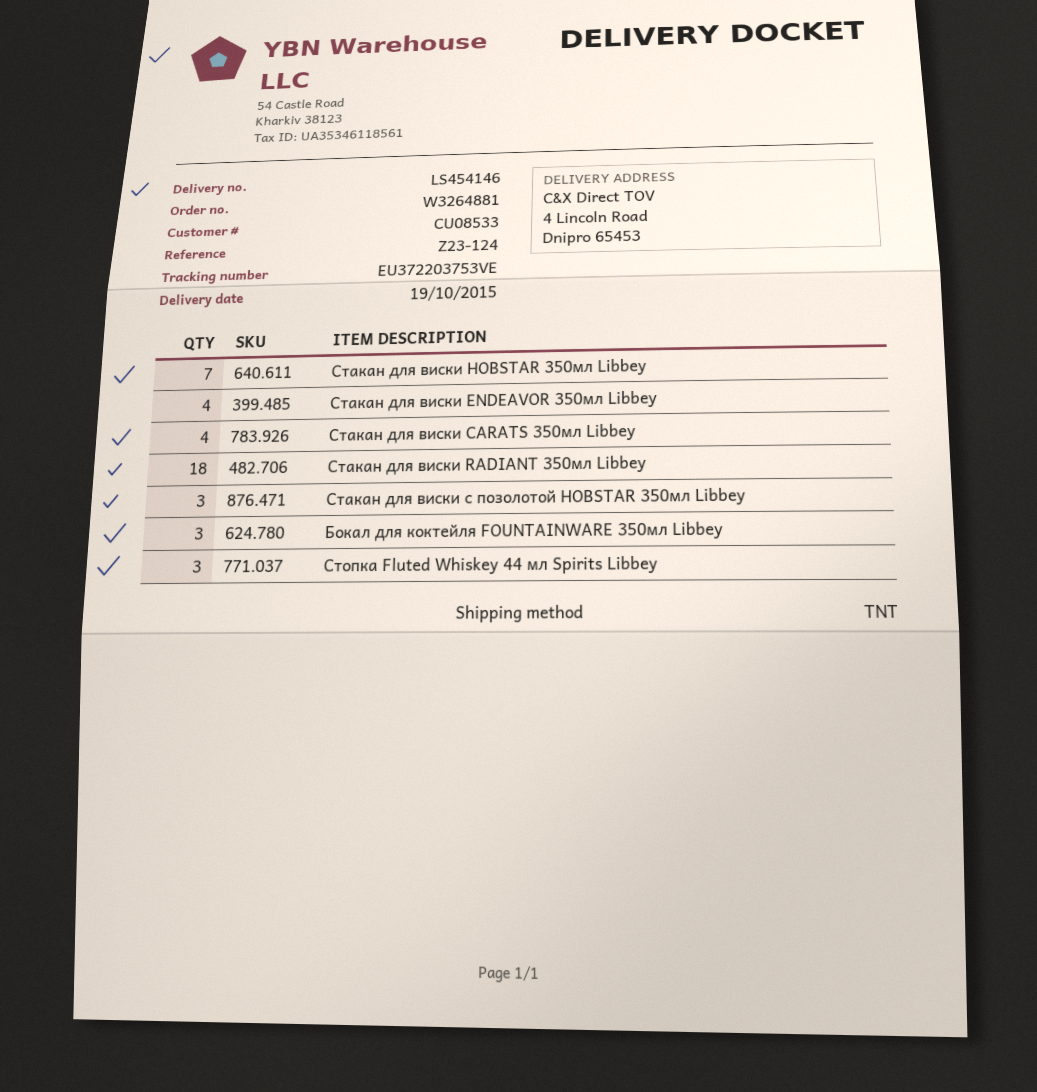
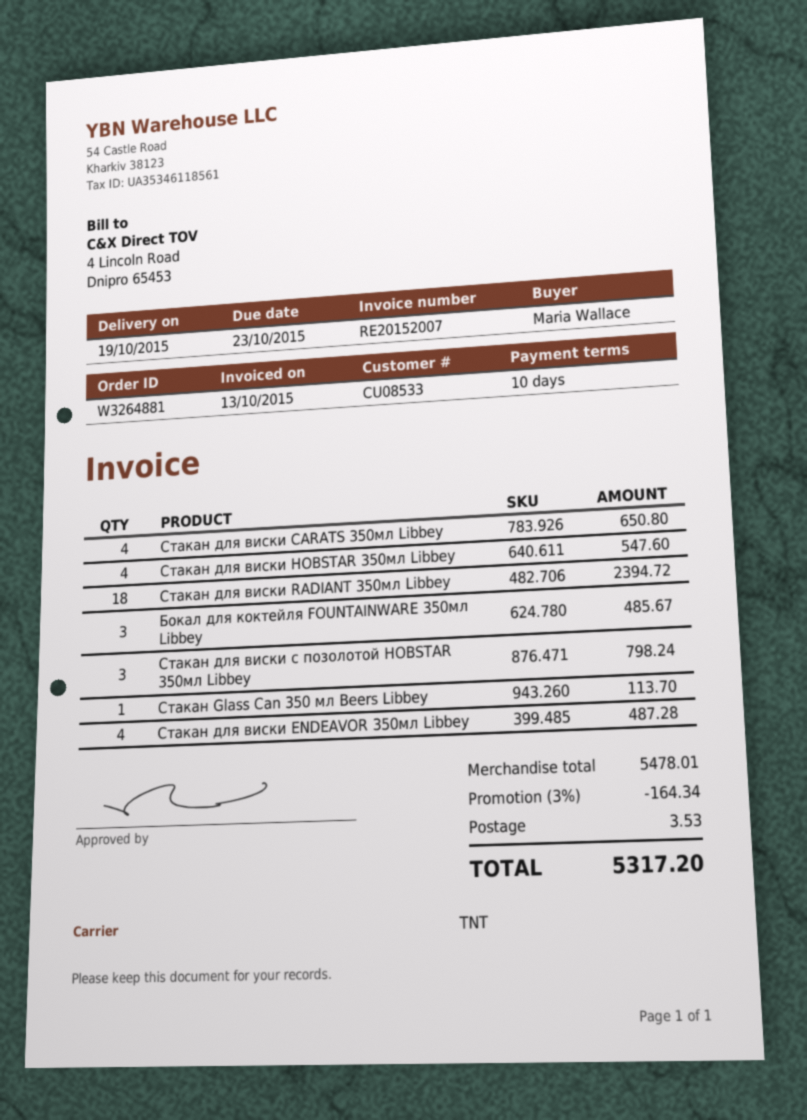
Стакан для виски HOBSTAR 350мл Libbey: 7 -> 4
Стопка Fluted Whiskey 44 мл Spirits Libbey: 3 -> none
Стакан Glass Can 350 мл Beers Libbey: none -> 1

